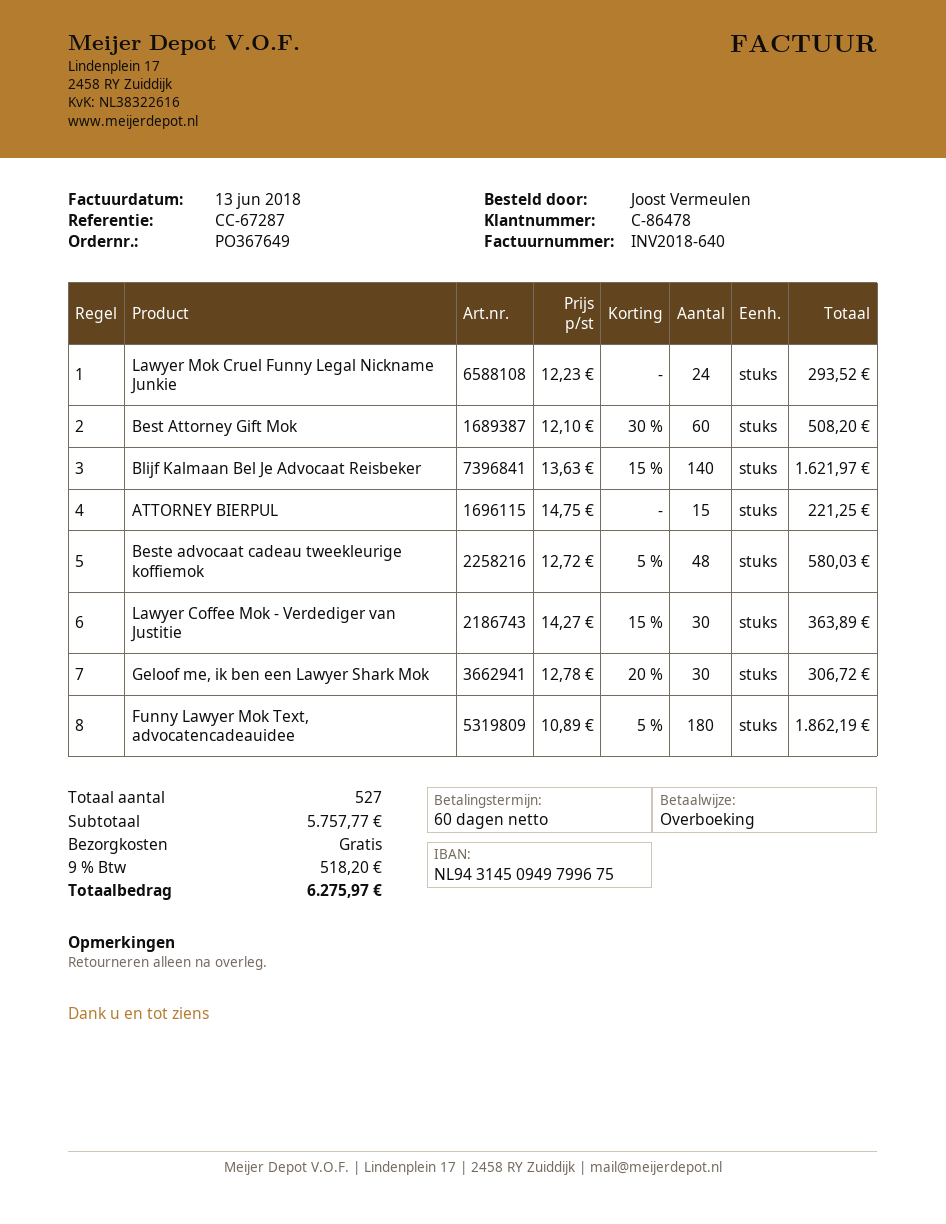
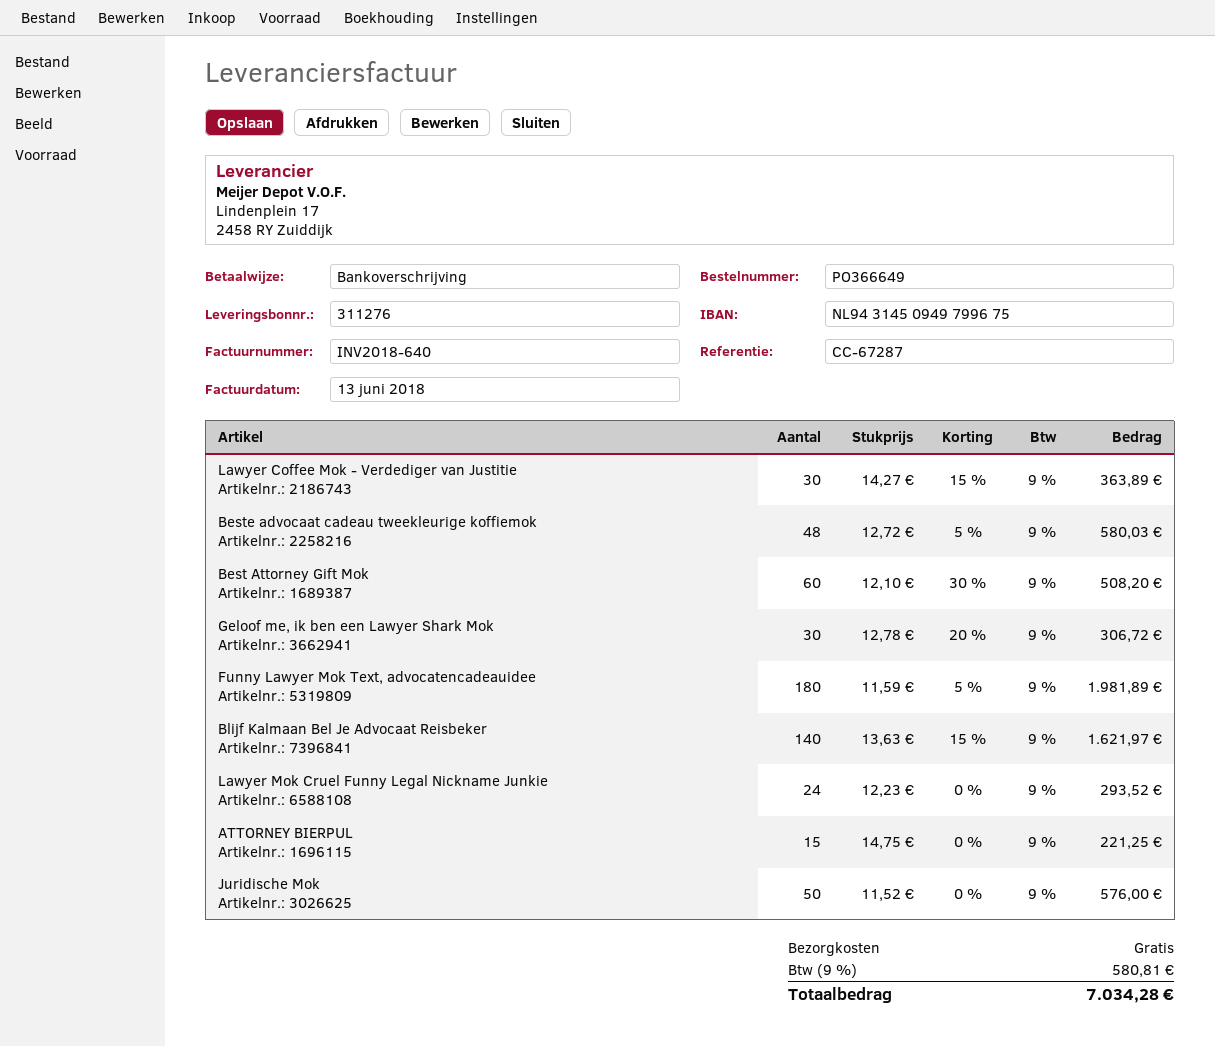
order number: PO367649 -> PO366649
Funny Lawyer Mok Text, advocatencadeauidee: 180 x 10.89 - 5% = 1862.19 -> 180 x 11.59 - 5% = 1981.89
Juridische Mok: none -> 50 x 11.52 = 576.00
tax: 9% = 518.20 -> 9% = 580.81
total: 6275.97 -> 7034.28

